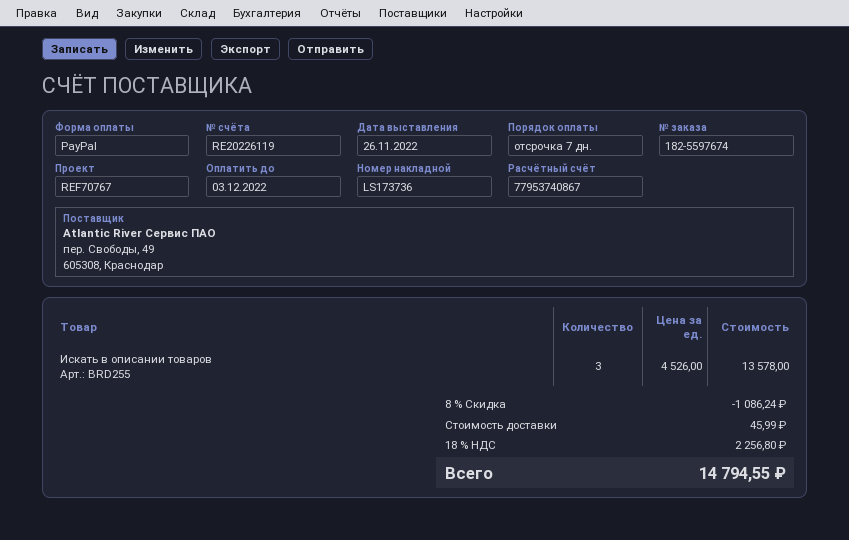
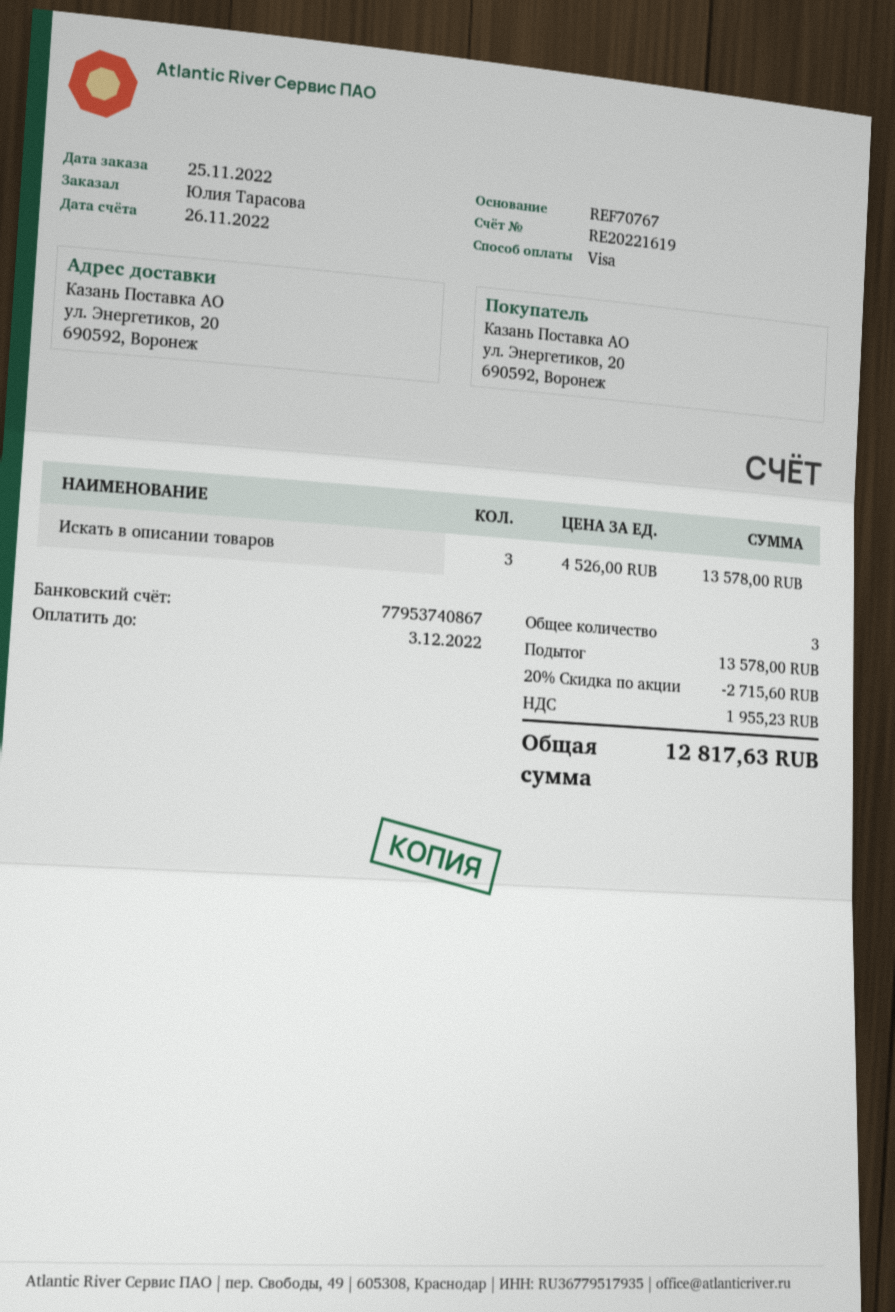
invoice number: RE20226119 -> RE20221619
payment method: PayPal -> Visa
discount: 8% = 1086.24 -> 20% = 2715.60
shipping: 45.99 -> none
tax: 2256.80 -> 1955.23
total: 14794.55 -> 12817.63

